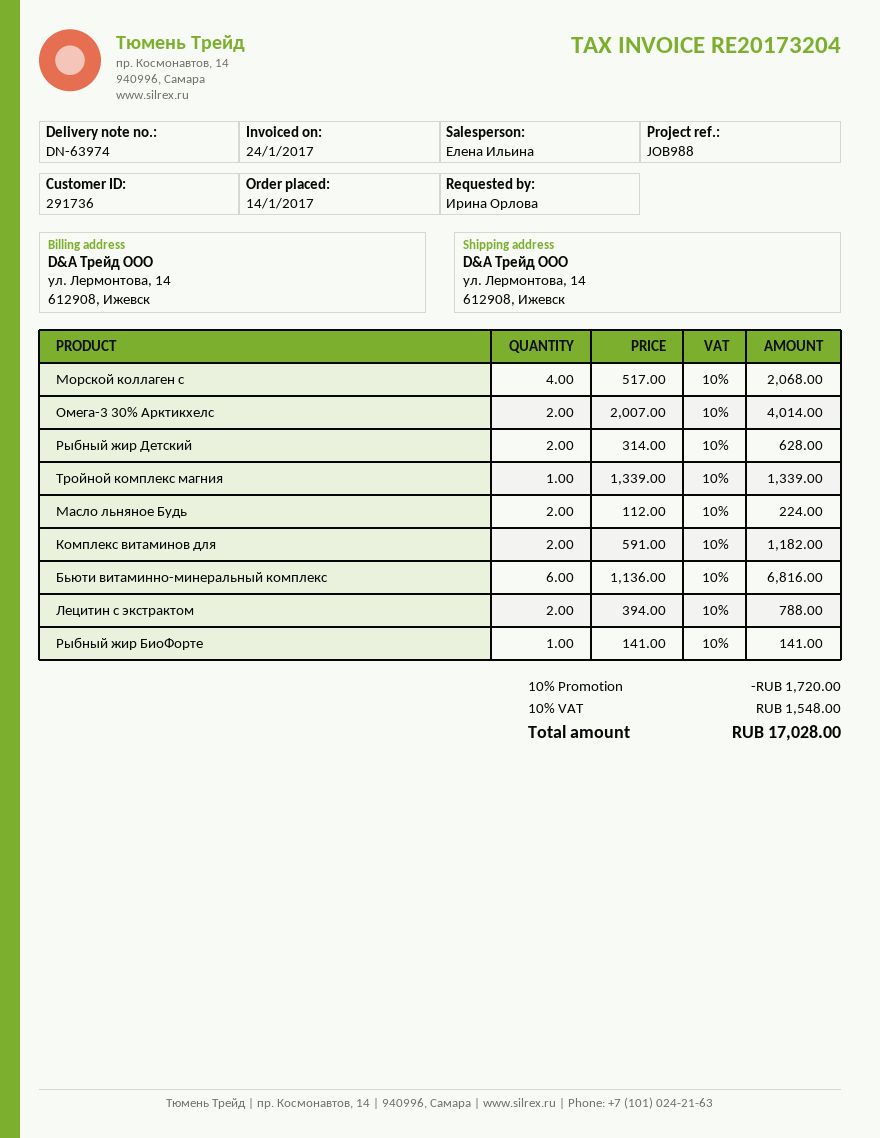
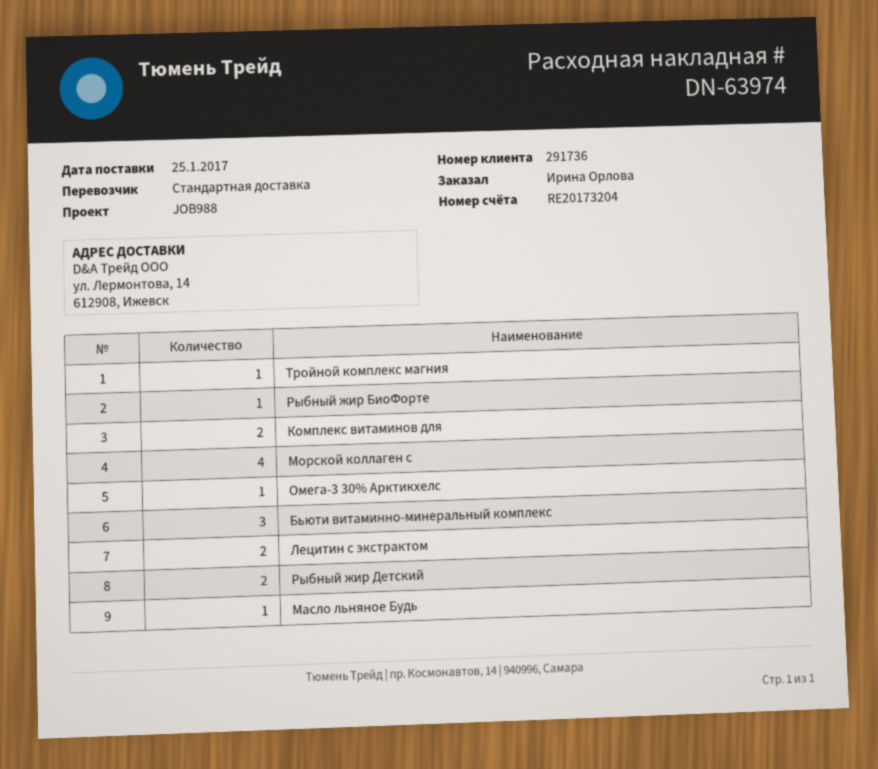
Омега-3 30% Арктикхелс: 2 -> 1
Масло льняное Будь: 2 -> 1
Бьюти витаминно-минеральный комплекс: 6 -> 3

